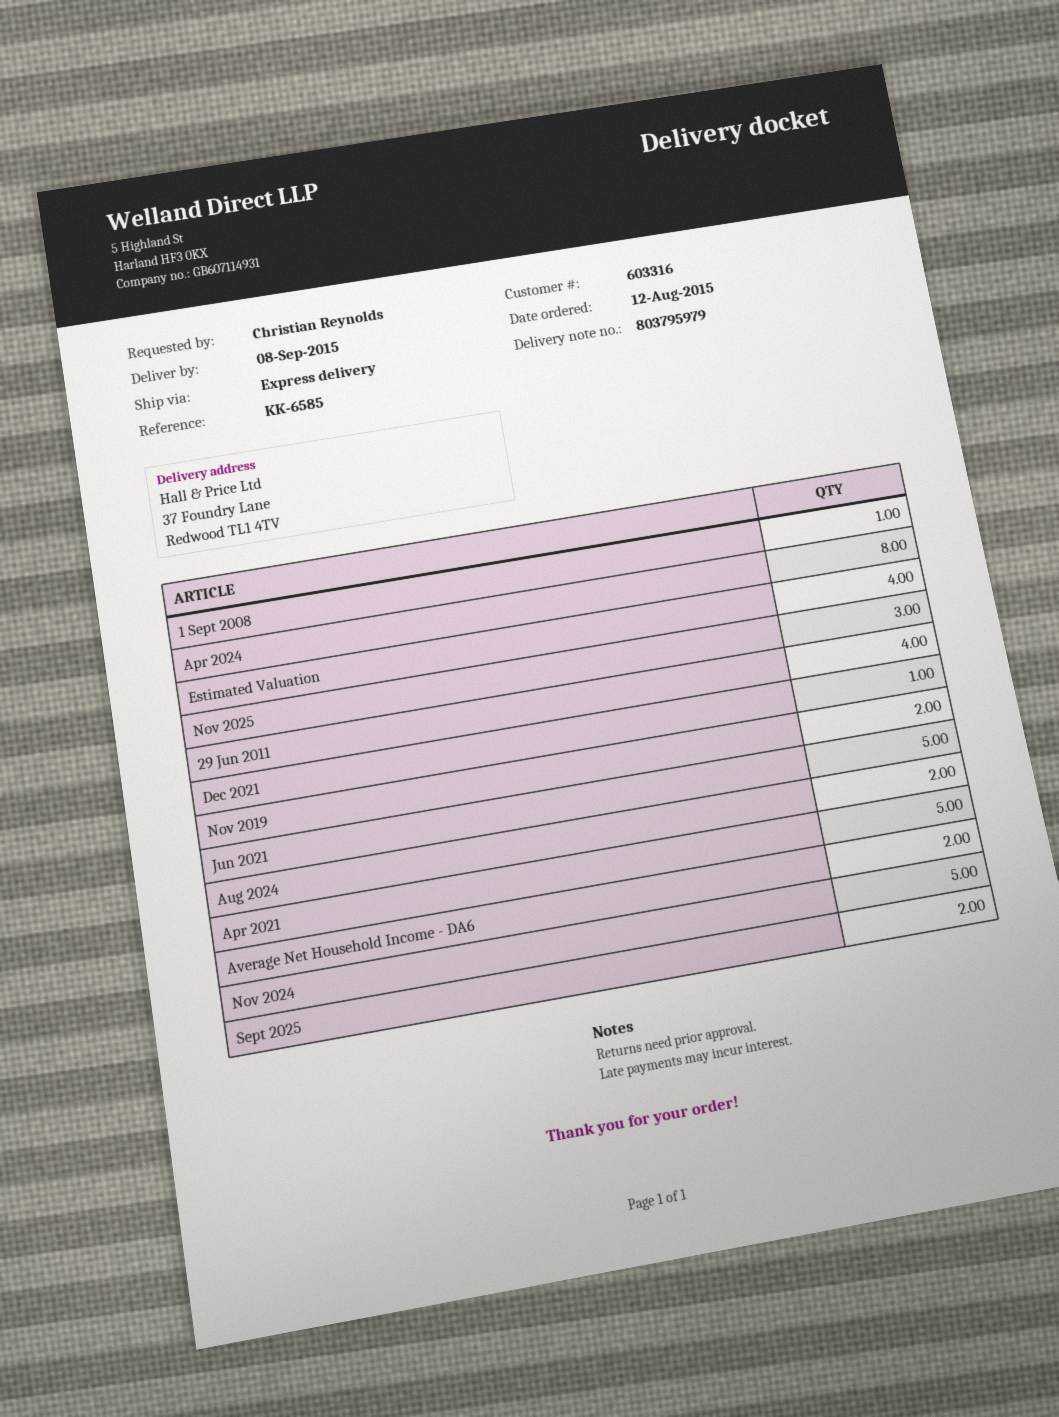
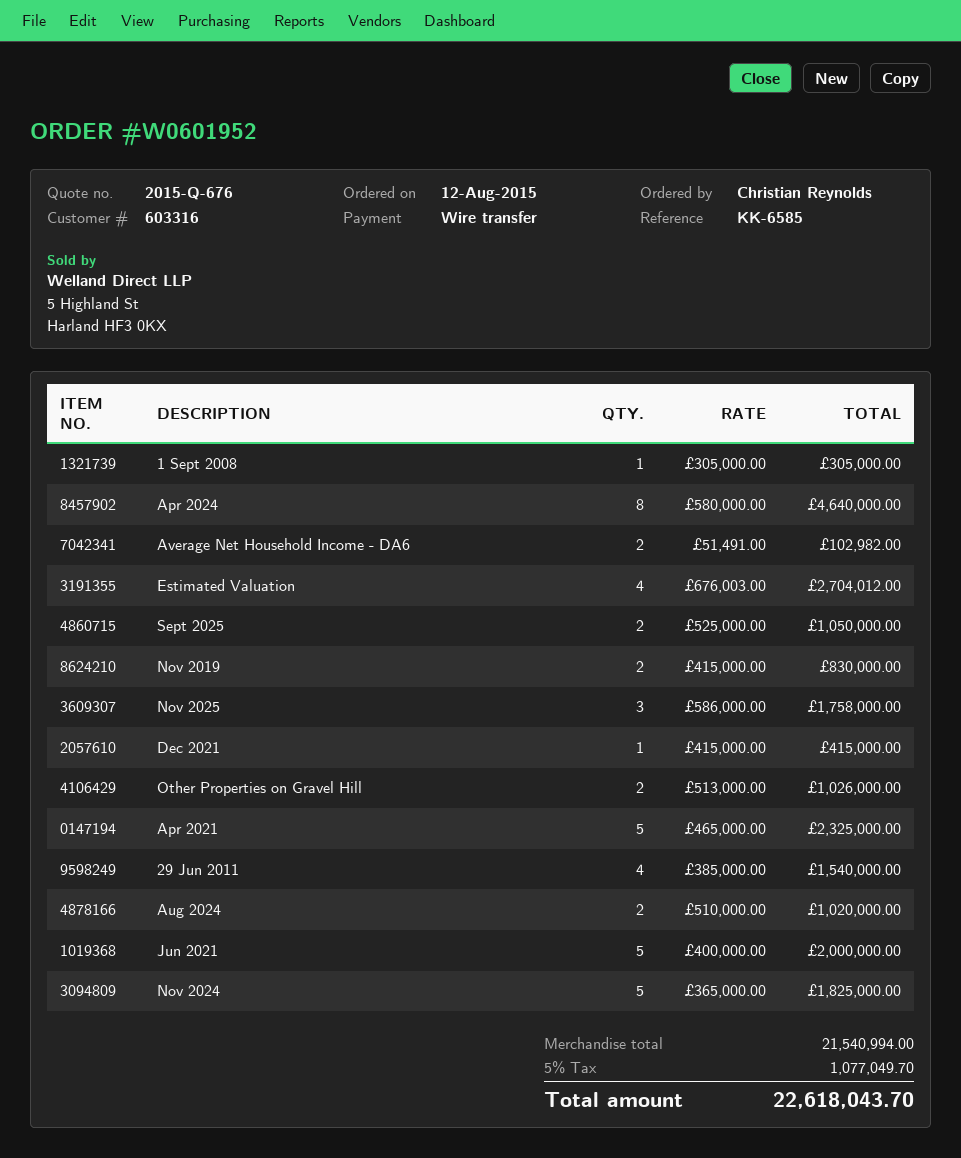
Other Properties on Gravel Hill: none -> 2

